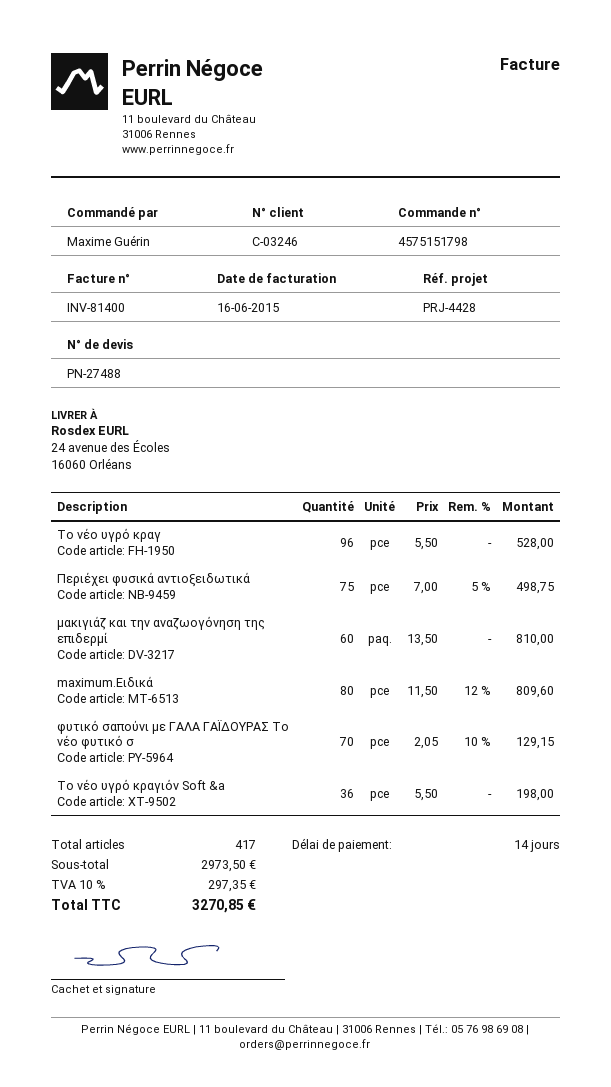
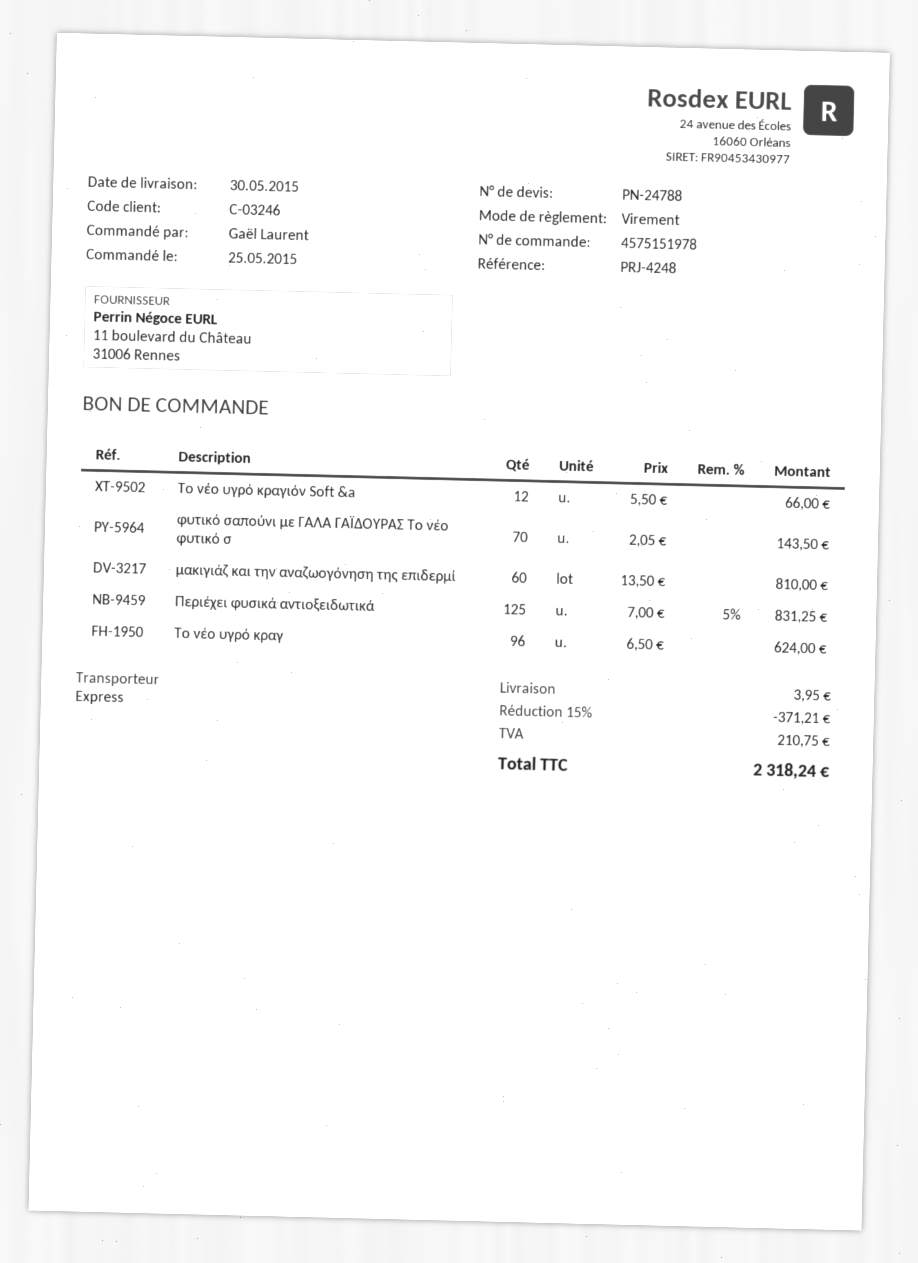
quote number: PN-27488 -> PN-24788
order number: 4575151798 -> 4575151978
reference: PRJ-4428 -> PRJ-4248
ordered by: Maxime Guérin -> Gaël Laurent
Το νέο υγρό κραγ: 96 x 5.50 = 528.00 -> 96 x 6.50 = 624.00
Περιέχει φυσικά αντιοξειδωτικά: 75 x 7.00 - 5% = 498.75 -> 125 x 7.00 - 5% = 831.25
maximum.Ειδικά: 80 x 11.50 - 12% = 809.60 -> none
φυτικό σαπούνι με ΓΑΛΑ ΓΑΪΔΟΥΡΑΣ Το νέο φυτικό σ: 70 x 2.05 - 10% = 129.15 -> 70 x 2.05 = 143.50
Το νέο υγρό κραγιόν Soft &a: 36 x 5.50 = 198.00 -> 12 x 5.50 = 66.00
discount: none -> 15% = 371.21
shipping: none -> 3.95
tax: 297.35 -> 210.75
total: 3270.85 -> 2318.24

